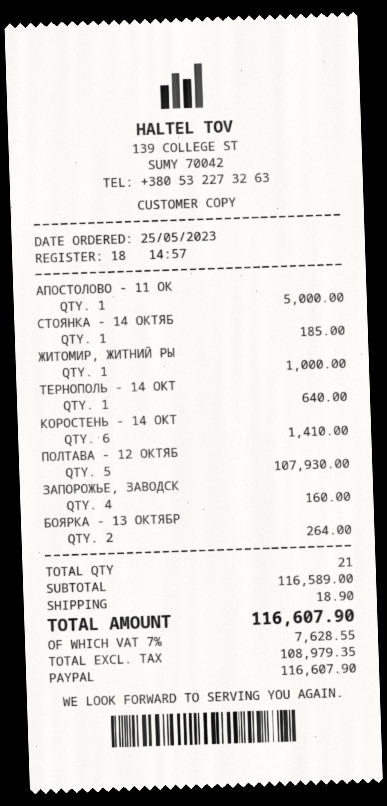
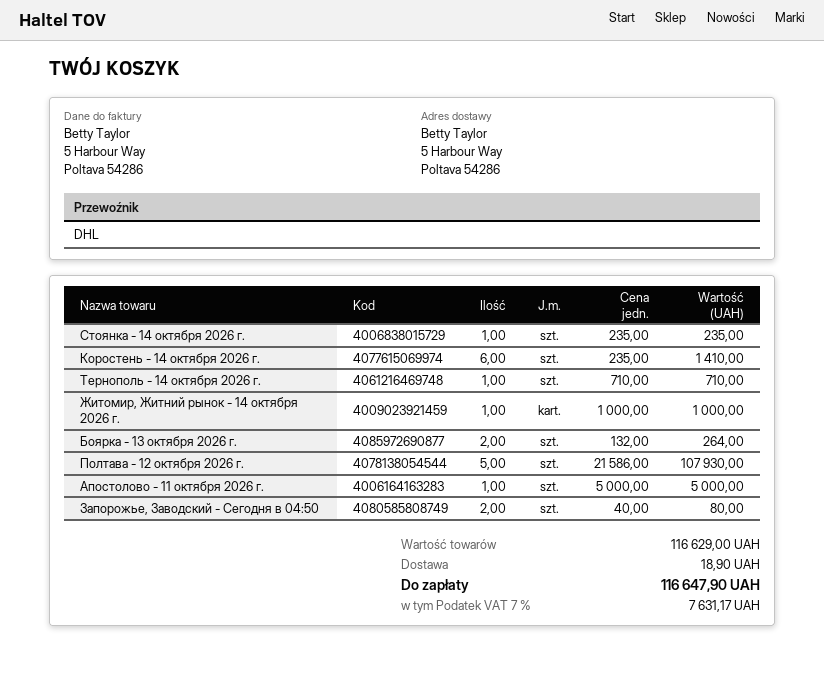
СТОЯНКА - 14 ОКТЯБ: 1 for 185.00 -> 1 for 235.00
ТЕРНОПОЛЬ - 14 ОКТ: 1 for 640.00 -> 1 for 710.00
ЗАПОРОЖЬЕ, ЗАВОДСК: 4 for 160.00 -> 2 for 80.00
subtotal: 116589.00 -> 116629.00
tax: 7% = 7628.55 -> 7% = 7631.17
total: 116607.90 -> 116647.90

